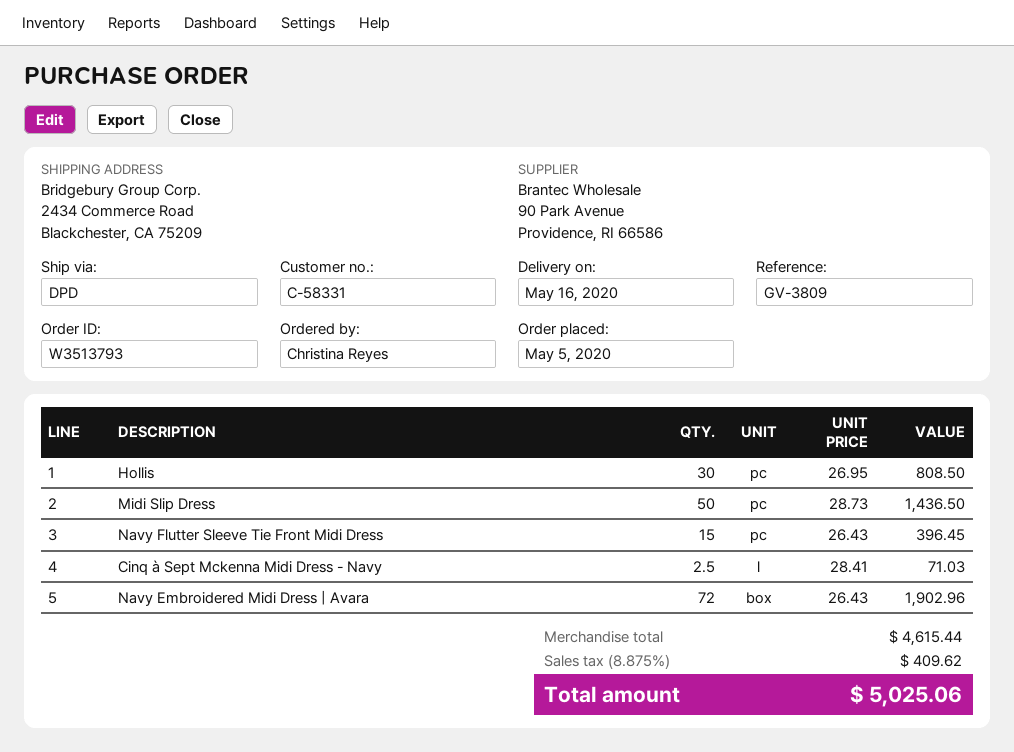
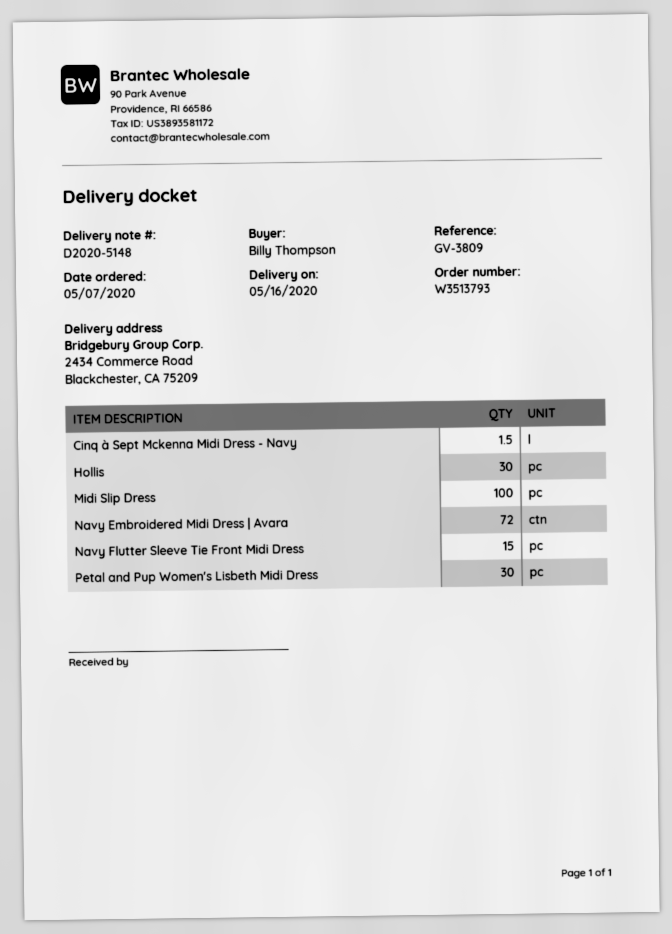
order date: 2020-05-05 -> 2020-05-07
ordered by: Christina Reyes -> Billy Thompson
Midi Slip Dress: 50 -> 100
Cinq à Sept Mckenna Midi Dress - Navy: 2.5 -> 1.5
Petal and Pup Women's Lisbeth Midi Dress: none -> 30

